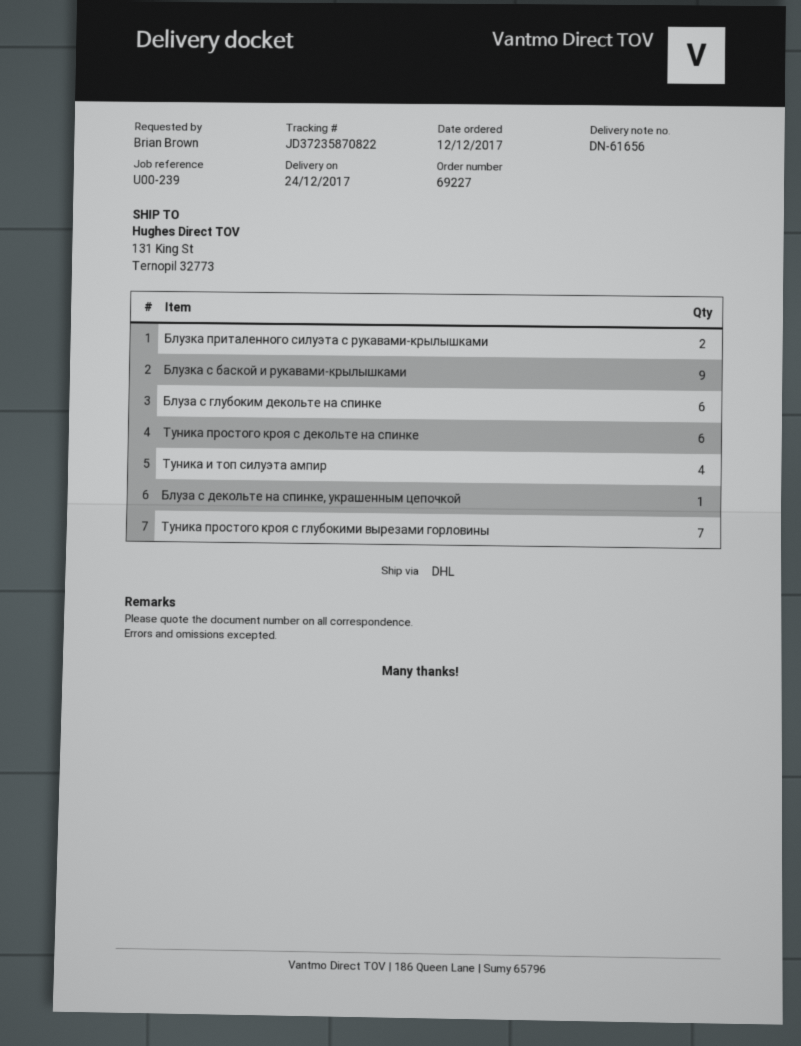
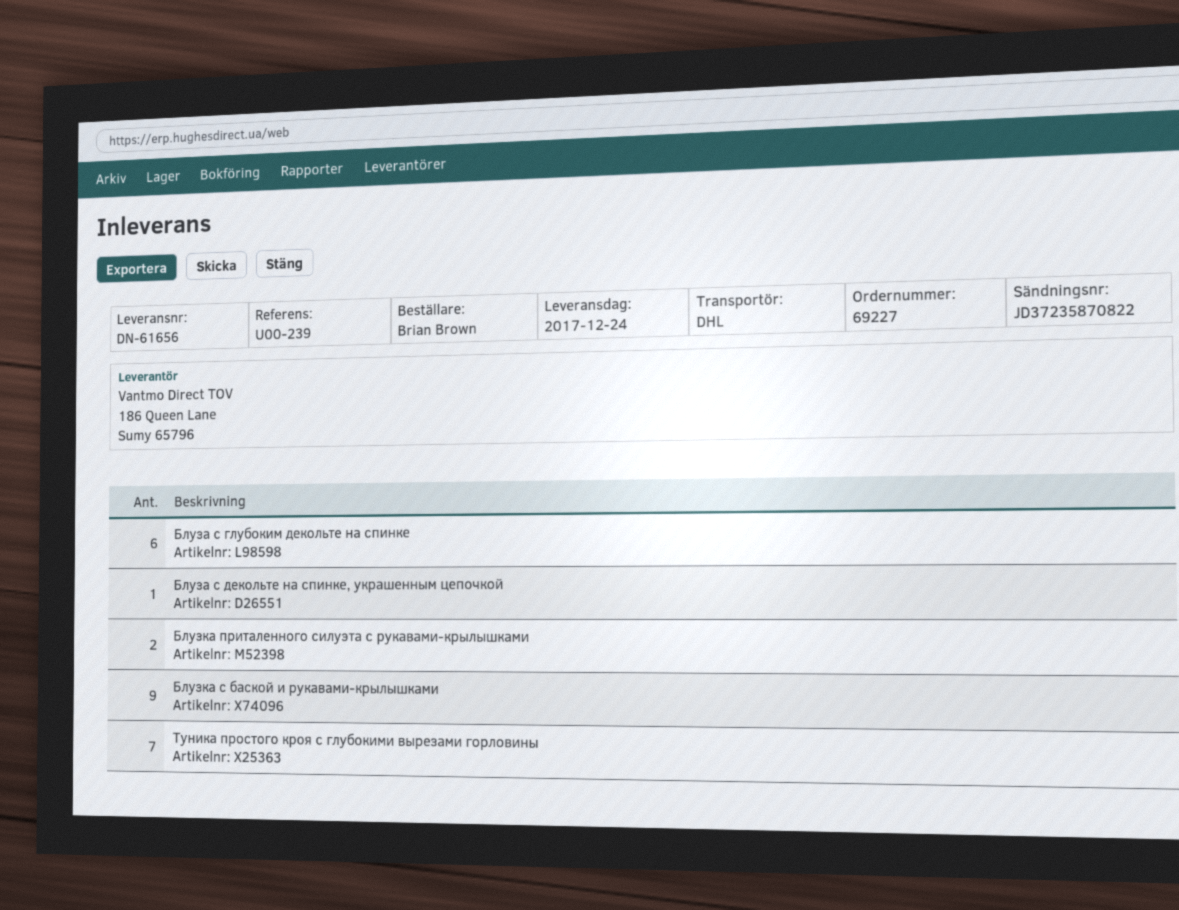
Туника простого кроя с декольте на спинке: 6 -> none
Туника и топ силуэта ампир: 4 -> none

